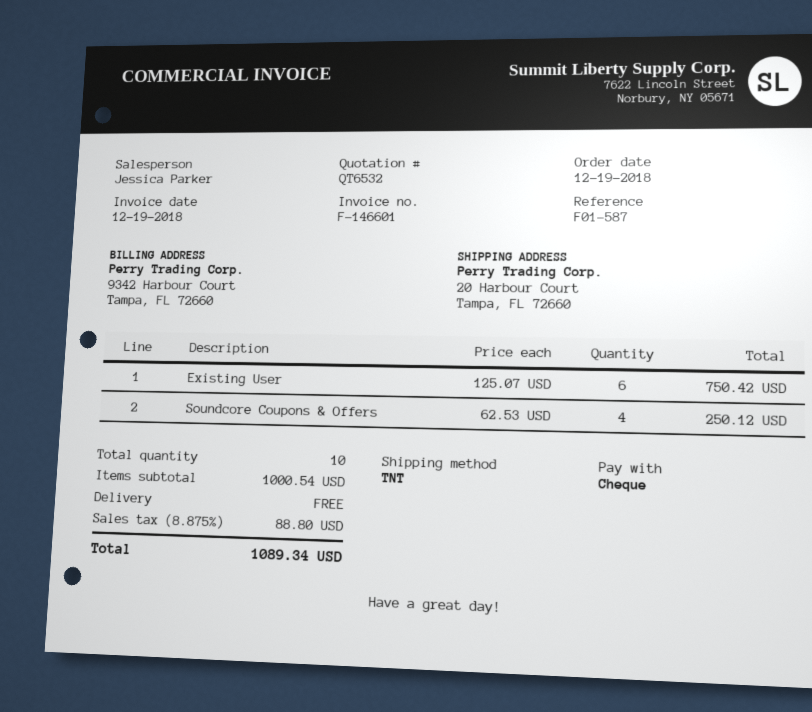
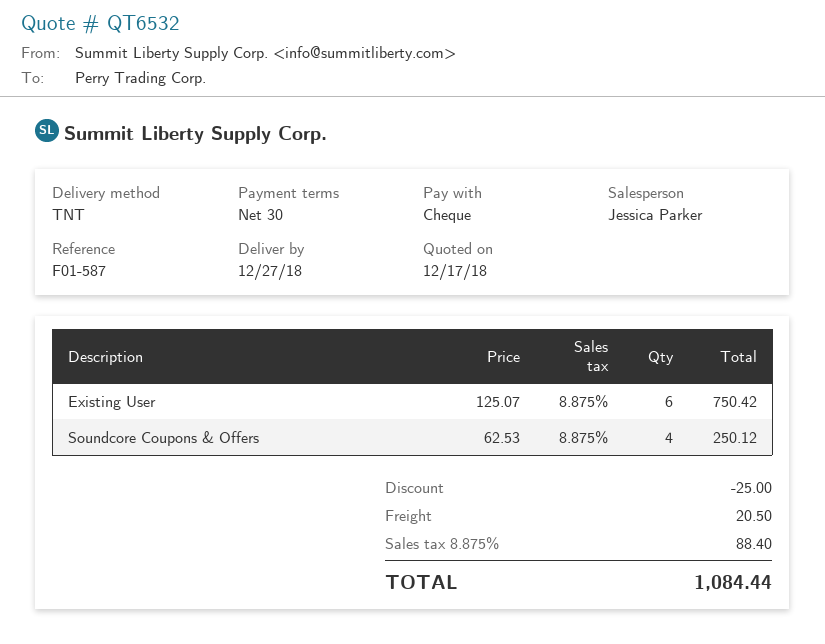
discount: none -> 25.00
shipping: 0.00 -> 20.50
tax: 8.875% = 88.80 -> 8.875% = 88.40
total: 1089.34 -> 1084.44

